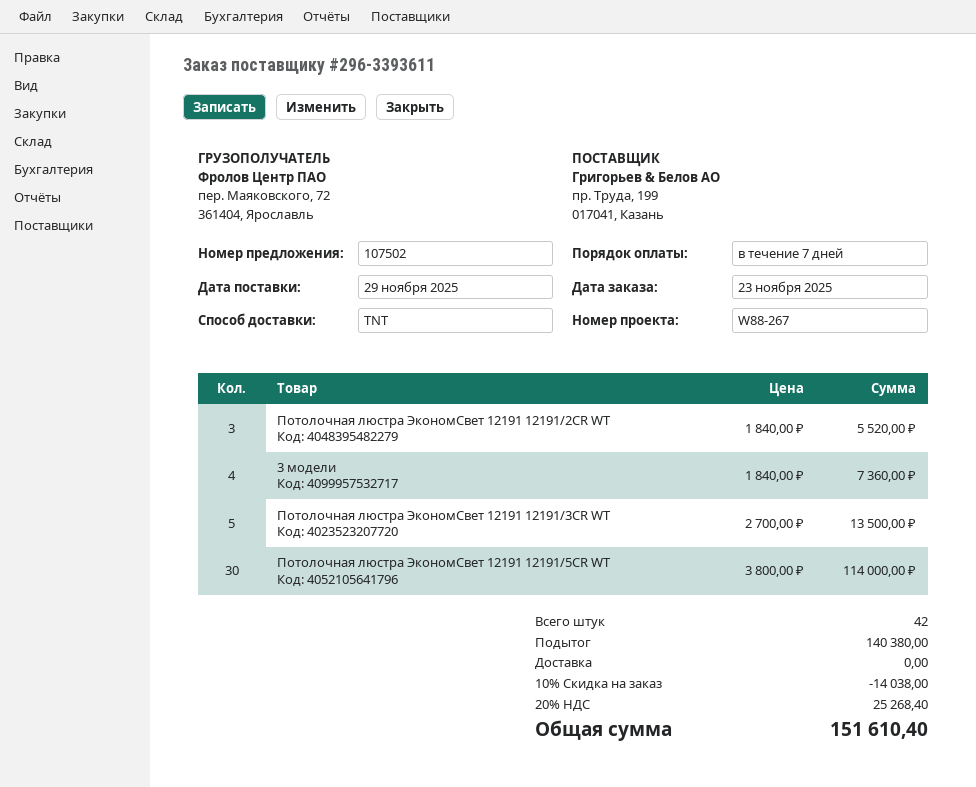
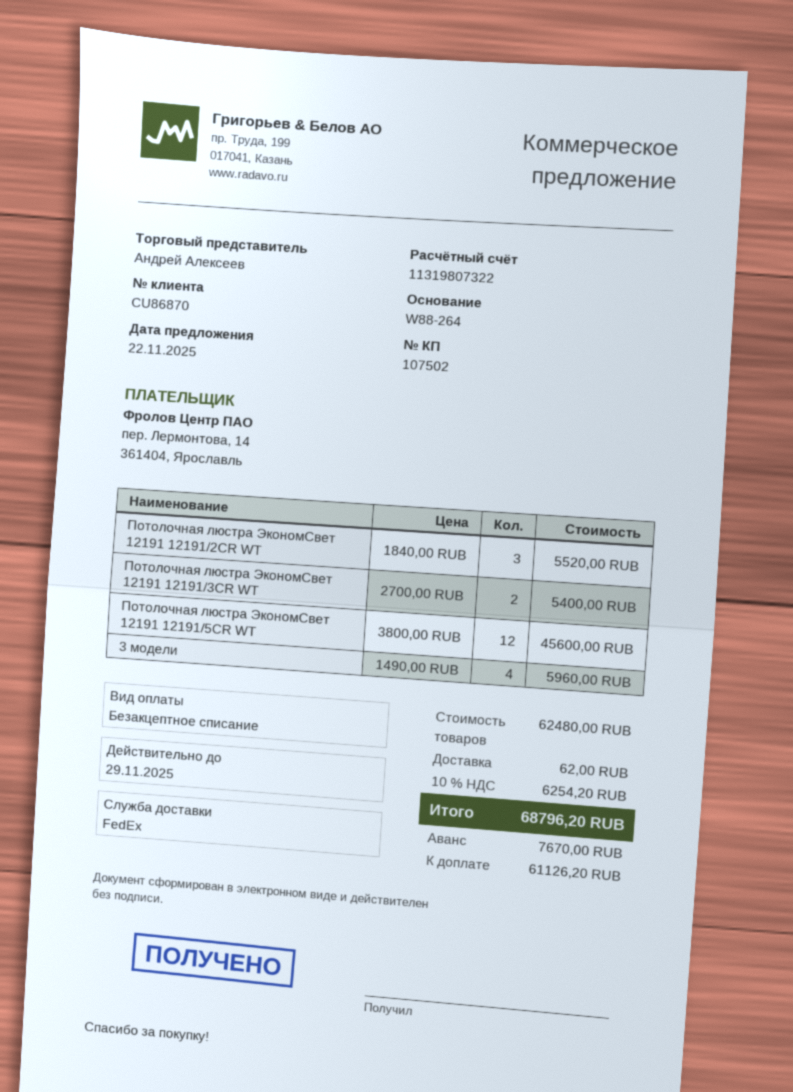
reference: W88-267 -> W88-264
shipping method: TNT -> FedEx
3 модели: 4 x 1840.00 = 7360.00 -> 4 x 1490.00 = 5960.00
Потолочная люстра ЭкономСвет 12191 12191/3CR WT: 5 x 2700.00 = 13500.00 -> 2 x 2700.00 = 5400.00
Потолочная люстра ЭкономСвет 12191 12191/5CR WT: 30 x 3800.00 = 114000.00 -> 12 x 3800.00 = 45600.00
subtotal: 140380.00 -> 62480.00
discount: 10% = 14038.00 -> none
shipping: 0.00 -> 62.00
tax: 20% = 25268.40 -> 10% = 6254.20
total: 151610.40 -> 68796.20

